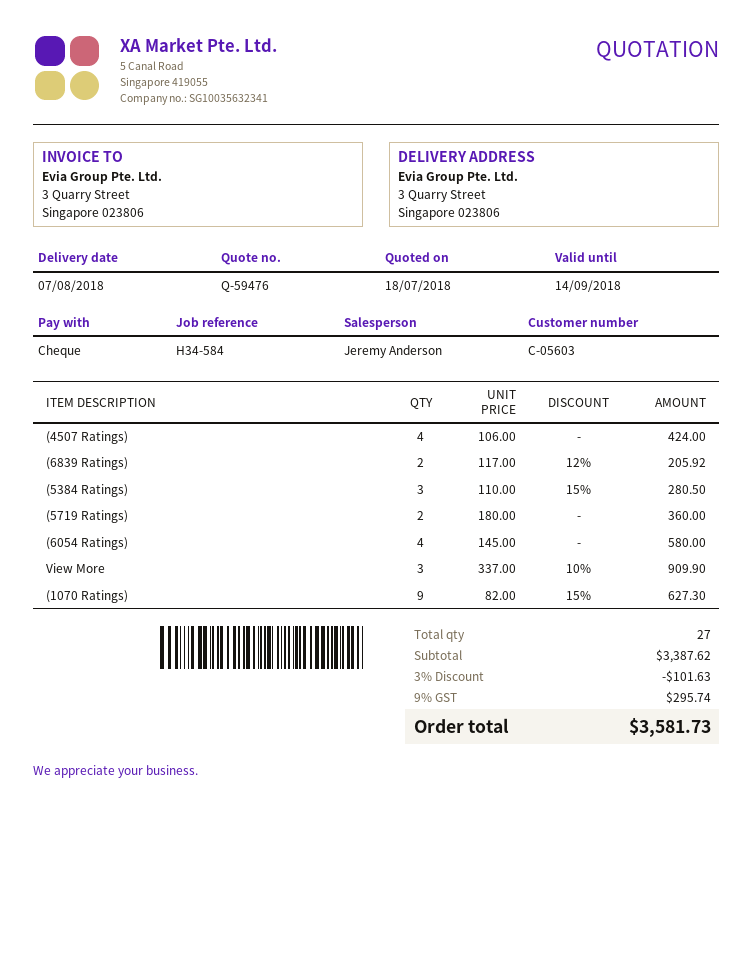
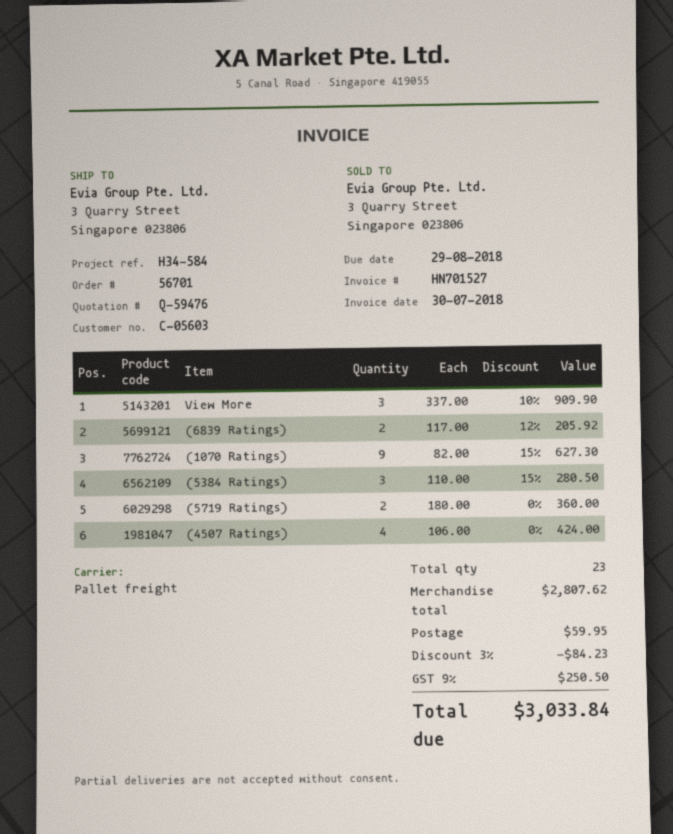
(6054 Ratings): 4 x 145.00 = 580.00 -> none
total quantity: 27 -> 23
subtotal: 3387.62 -> 2807.62
discount: 3% = 101.63 -> 3% = 84.23
shipping: none -> 59.95
tax: 9% = 295.74 -> 9% = 250.50
total: 3581.73 -> 3033.84

